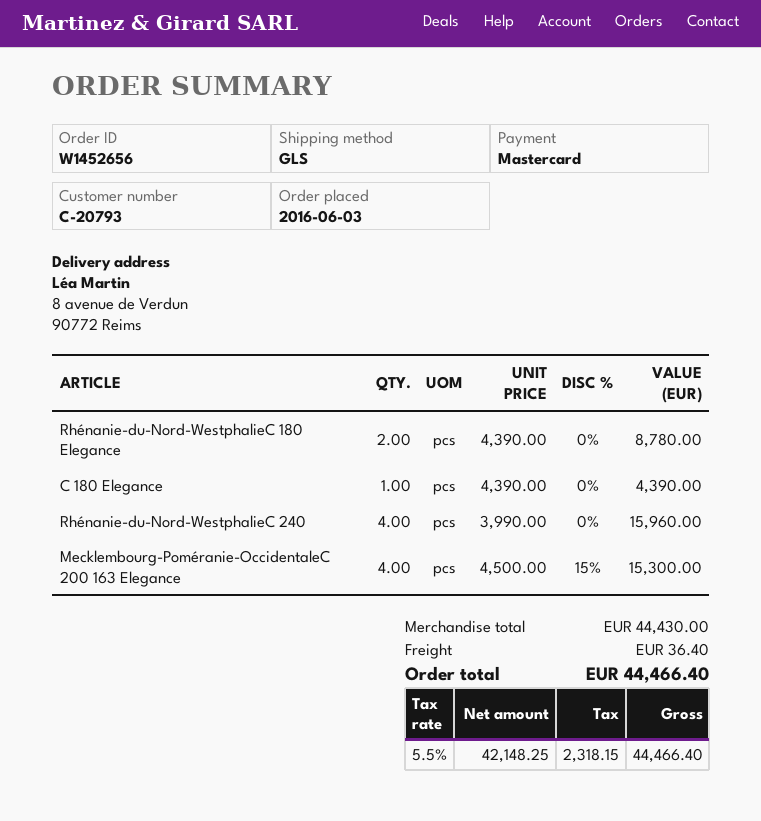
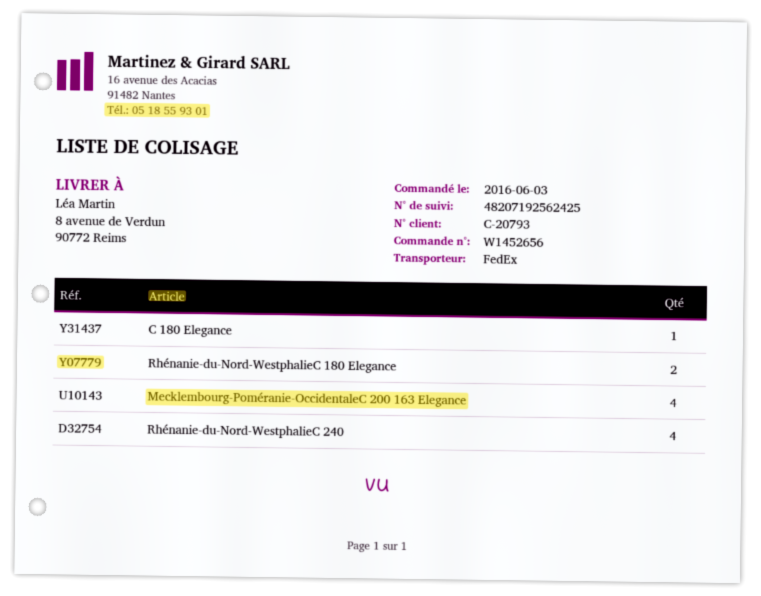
shipping method: GLS -> FedEx

